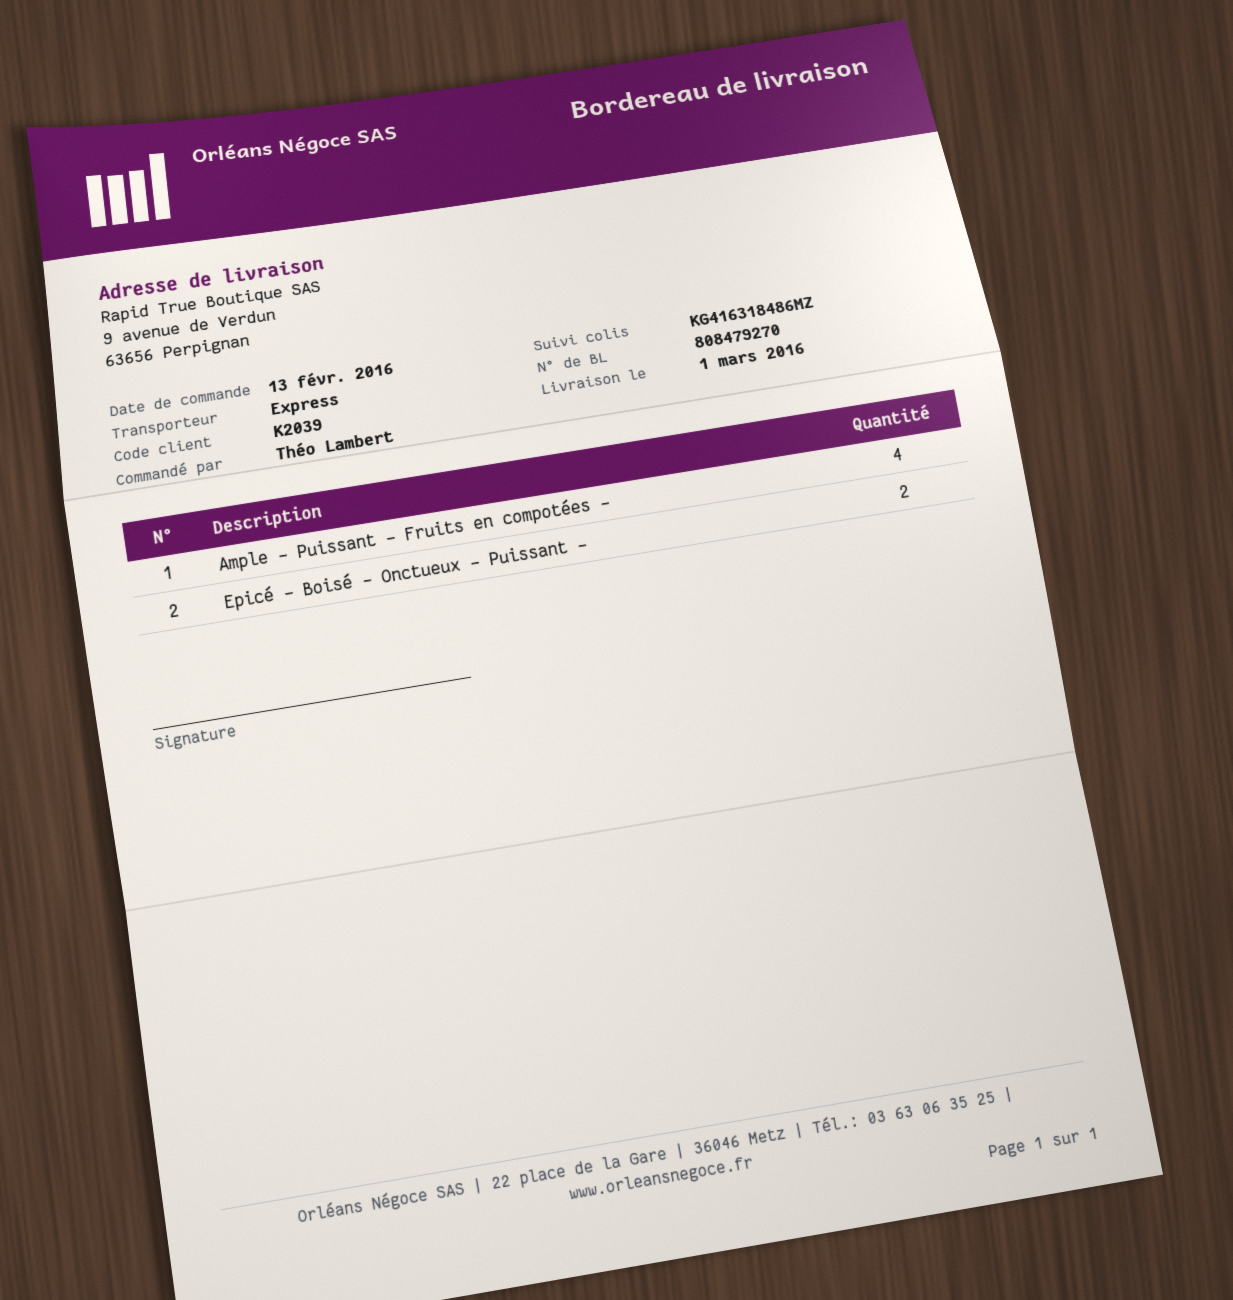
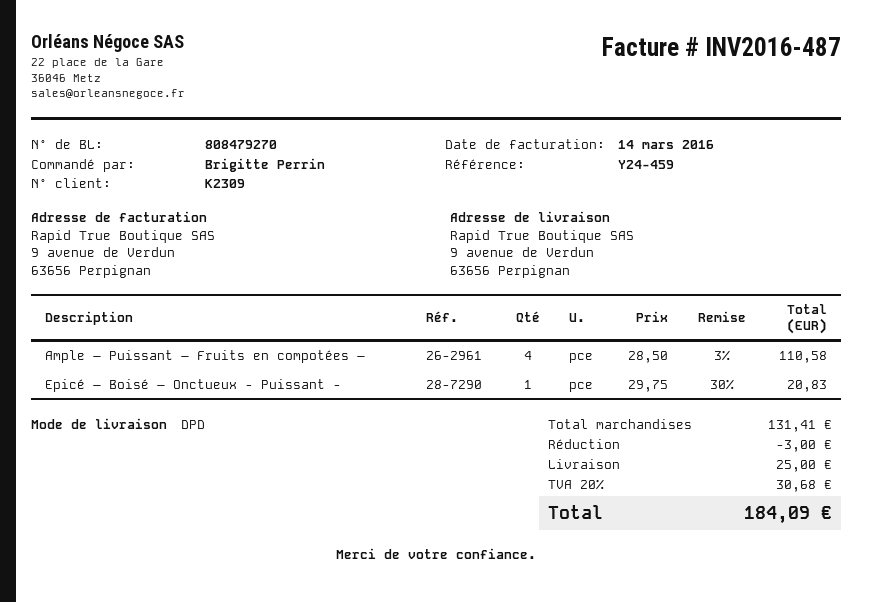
customer number: K2039 -> K2309
ordered by: Théo Lambert -> Brigitte Perrin
shipping method: express -> DPD
Epicé – Boisé – Onctueux - Puissant -: 2 -> 1

